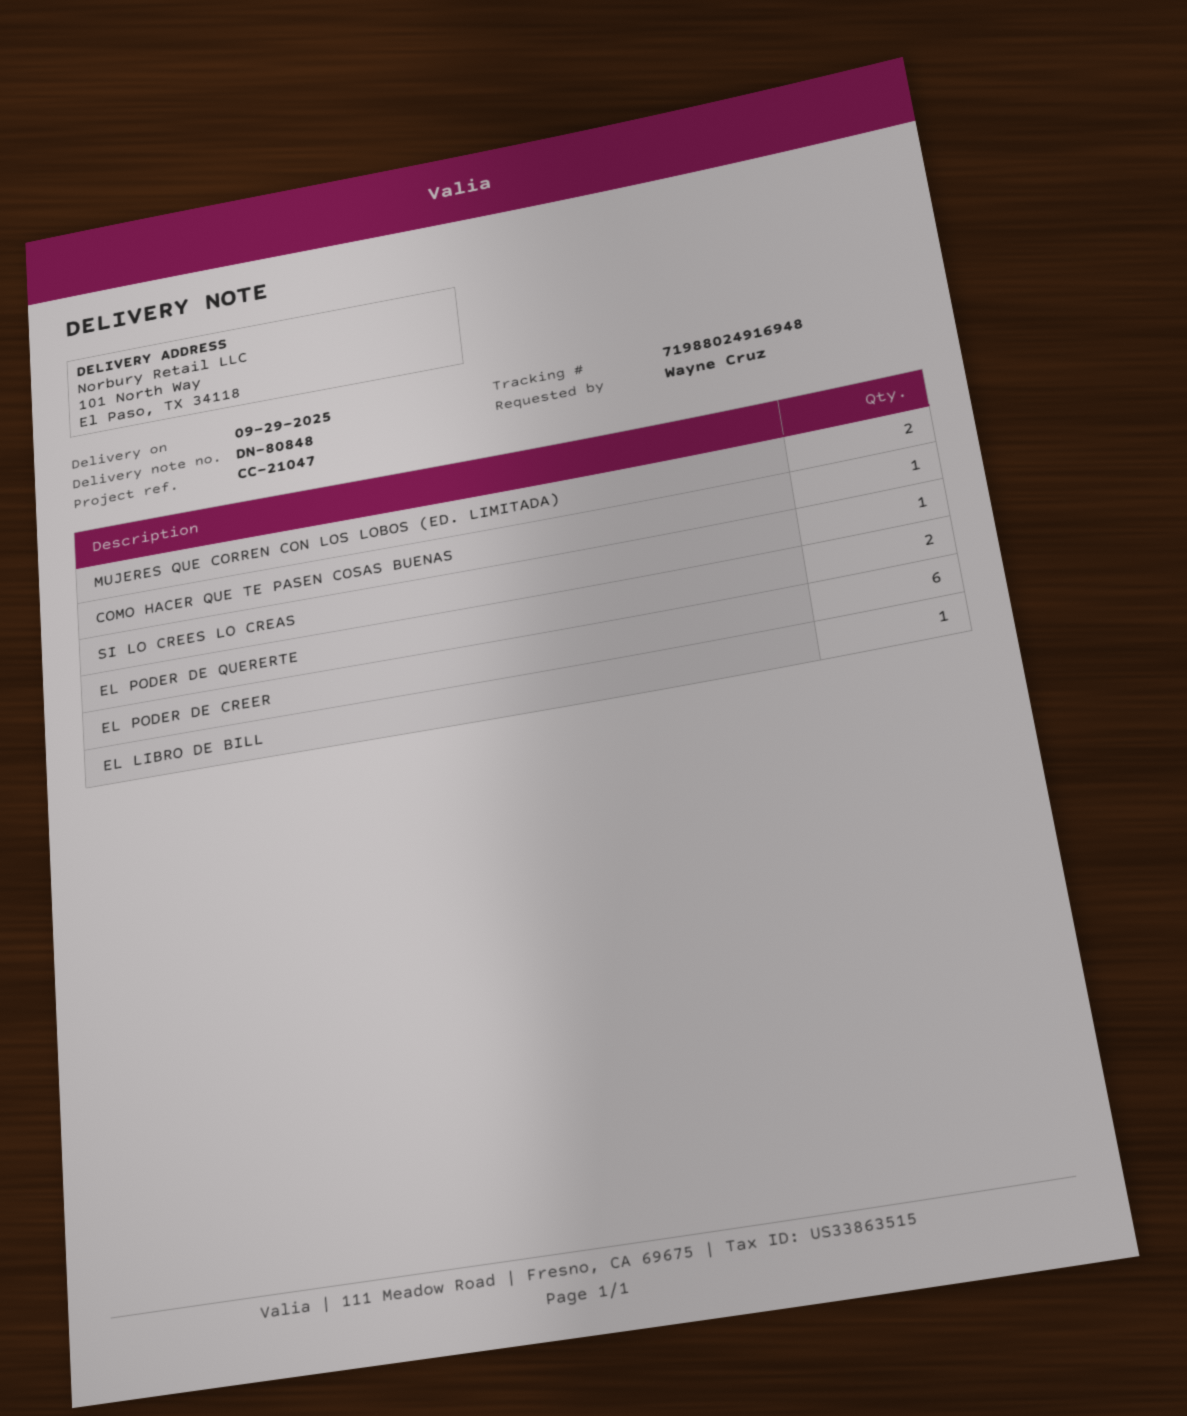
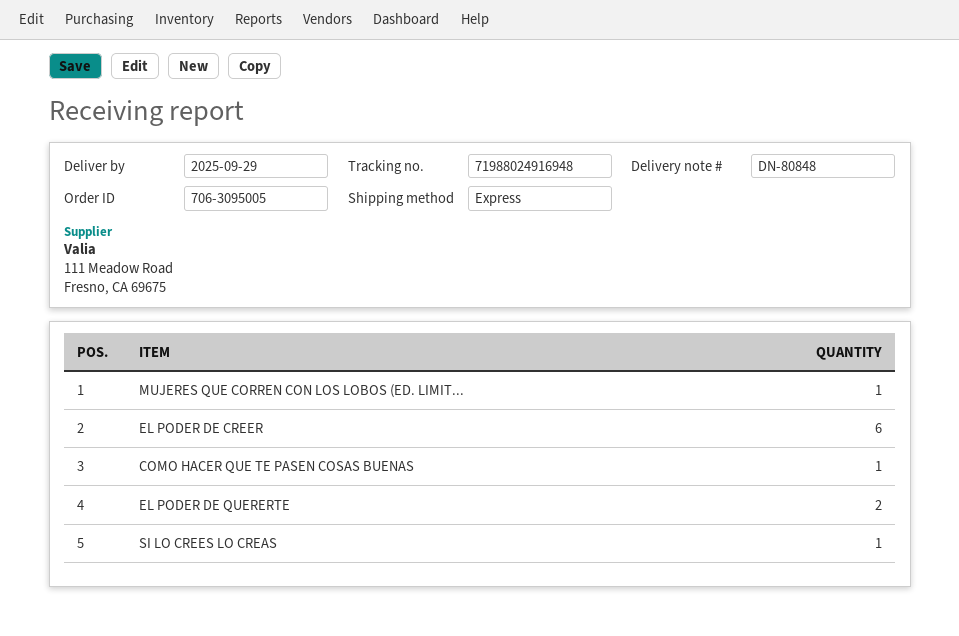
MUJERES QUE CORREN CON LOS LOBOS (ED. LIMITADA): 2 -> 1
EL LIBRO DE BILL: 1 -> none

